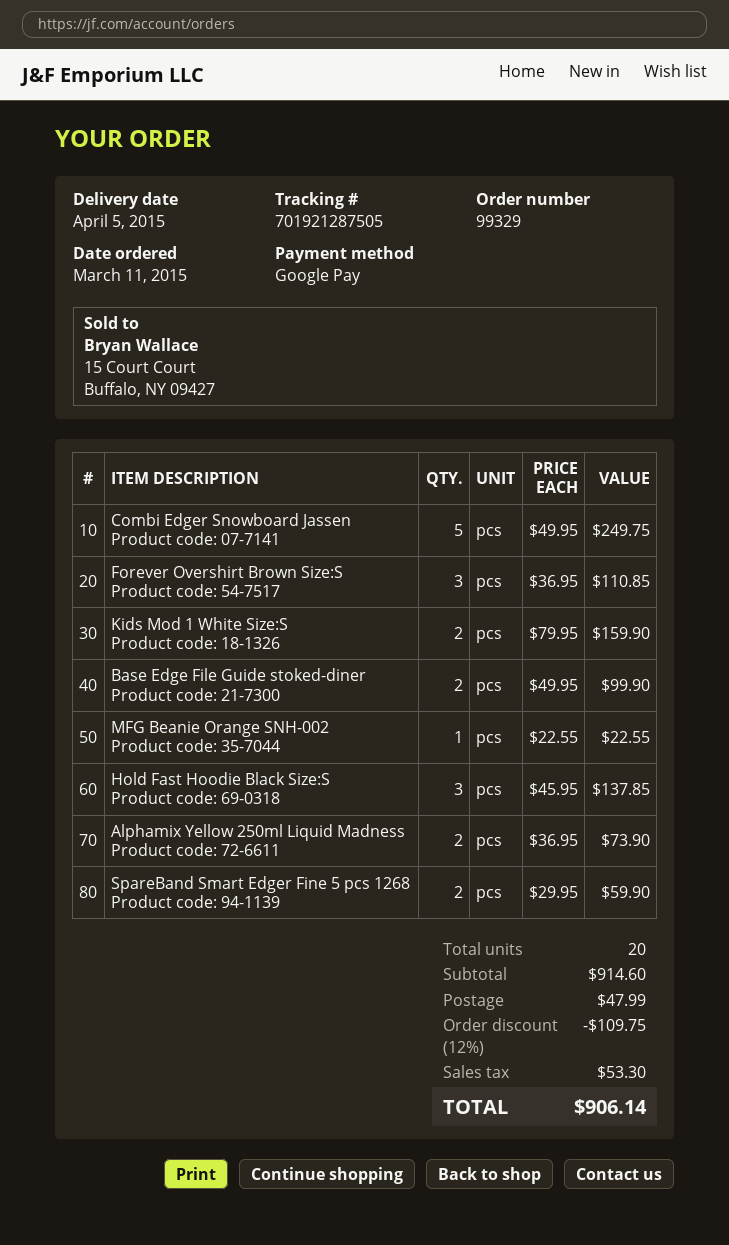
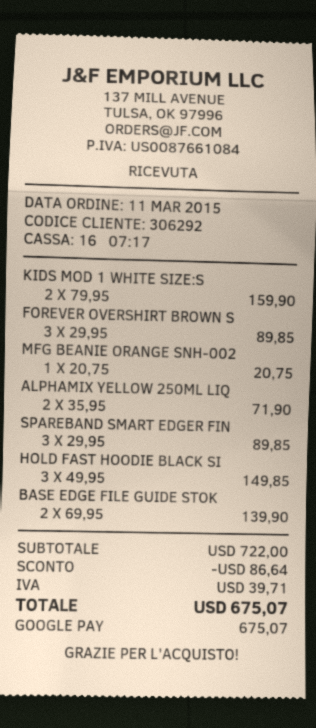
Combi Edger Snowboard Jassen: 5 x 49.95 = 249.75 -> none
Forever Overshirt Brown Size:S: 3 x 36.95 = 110.85 -> 3 x 29.95 = 89.85
Base Edge File Guide stoked-diner: 2 x 49.95 = 99.90 -> 2 x 69.95 = 139.90
MFG Beanie Orange SNH-002: 1 x 22.55 = 22.55 -> 1 x 20.75 = 20.75
Hold Fast Hoodie Black Size:S: 3 x 45.95 = 137.85 -> 3 x 49.95 = 149.85
Alphamix Yellow 250ml Liquid Madness: 2 x 36.95 = 73.90 -> 2 x 35.95 = 71.90
SpareBand Smart Edger Fine 5 pcs 1268: 2 x 29.95 = 59.90 -> 3 x 29.95 = 89.85
subtotal: 914.60 -> 722.00
discount: 109.75 -> 86.64
shipping: 47.99 -> none
tax: 53.30 -> 39.71
total: 906.14 -> 675.07

